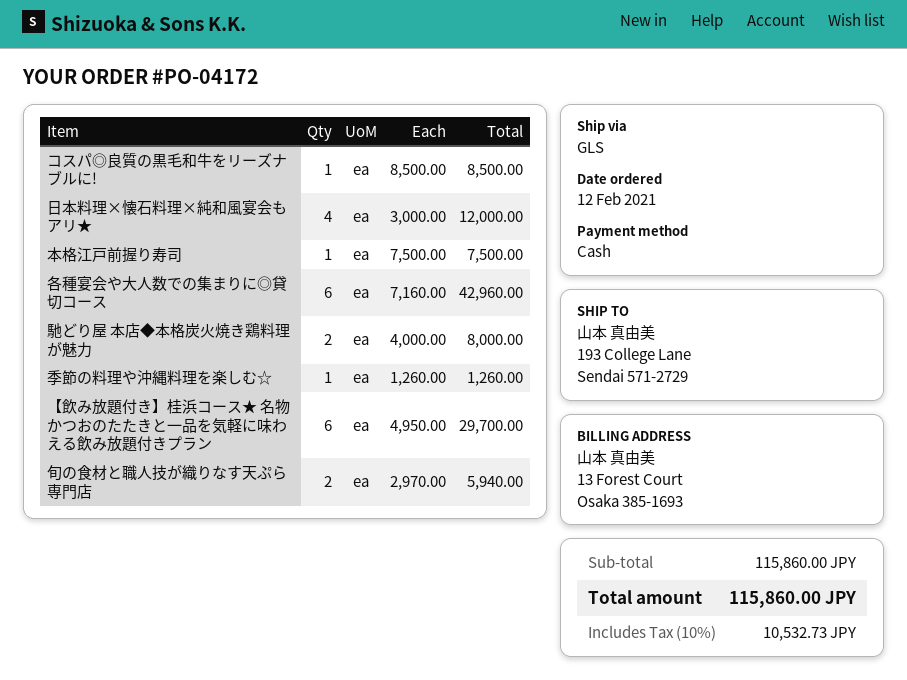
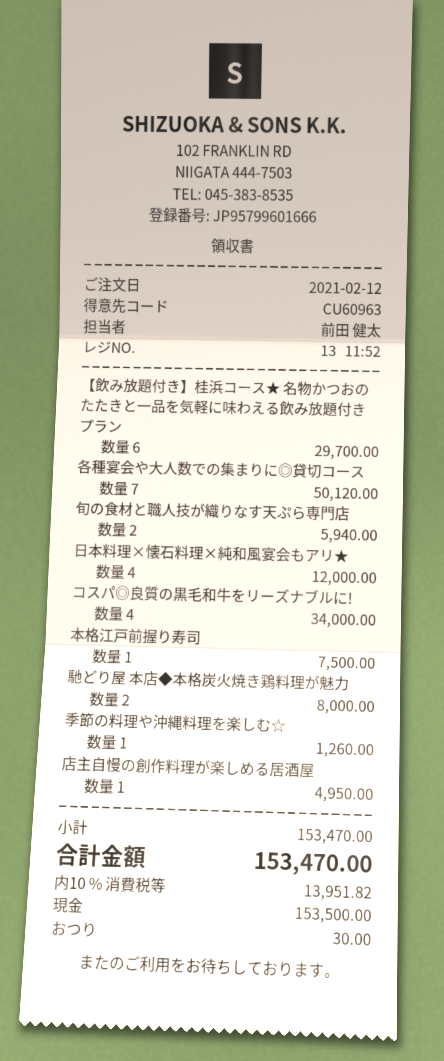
コスパ◎良質の黒毛和牛をリーズナブルに!: 1 for 8500.00 -> 4 for 34000.00
各種宴会や大人数での集まりに◎貸切コース: 6 for 42960.00 -> 7 for 50120.00
店主自慢の創作料理が楽しめる居酒屋: none -> 1 for 4950.00
subtotal: 115860.00 -> 153470.00
tax: 10% = 10532.73 -> 10% = 13951.82
total: 115860.00 -> 153470.00

